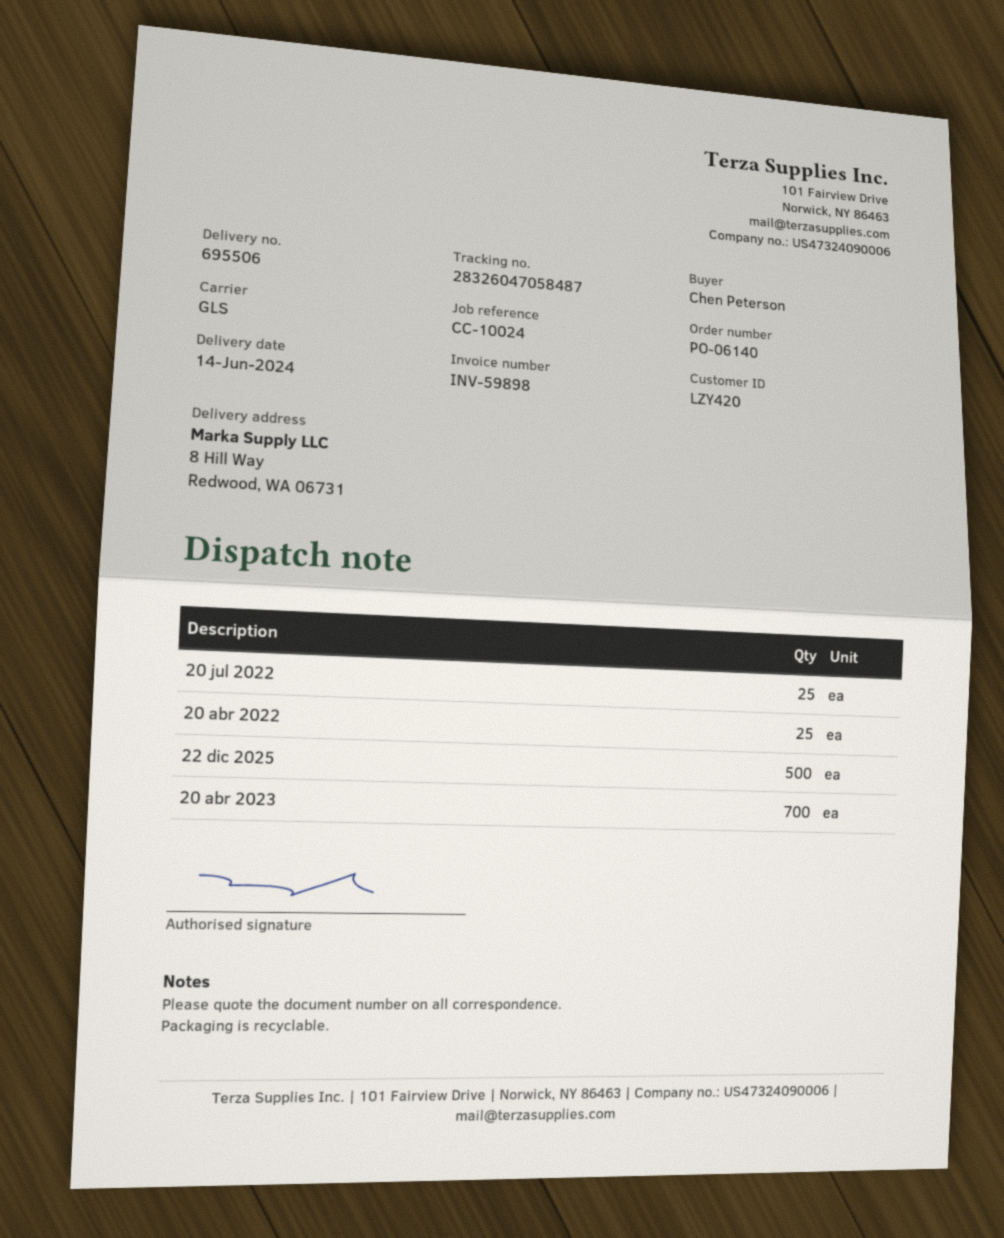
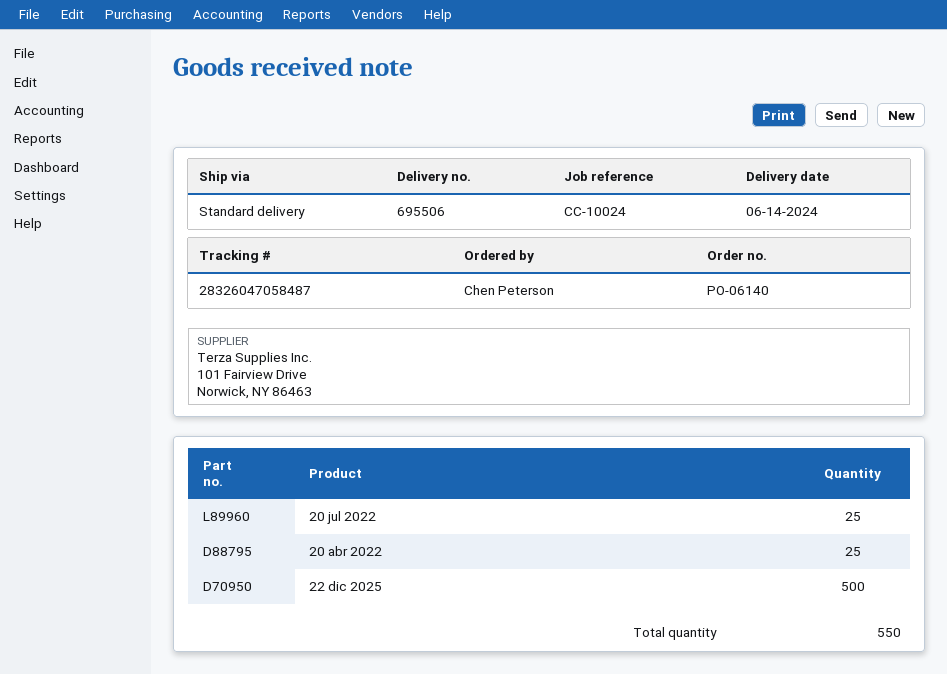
shipping method: GLS -> standard
20 abr 2023: 700 -> none

